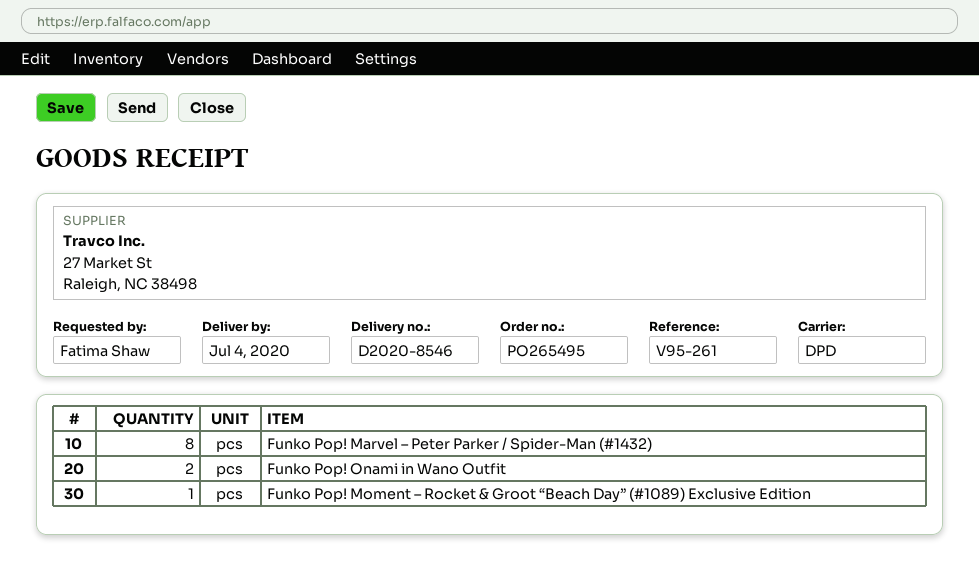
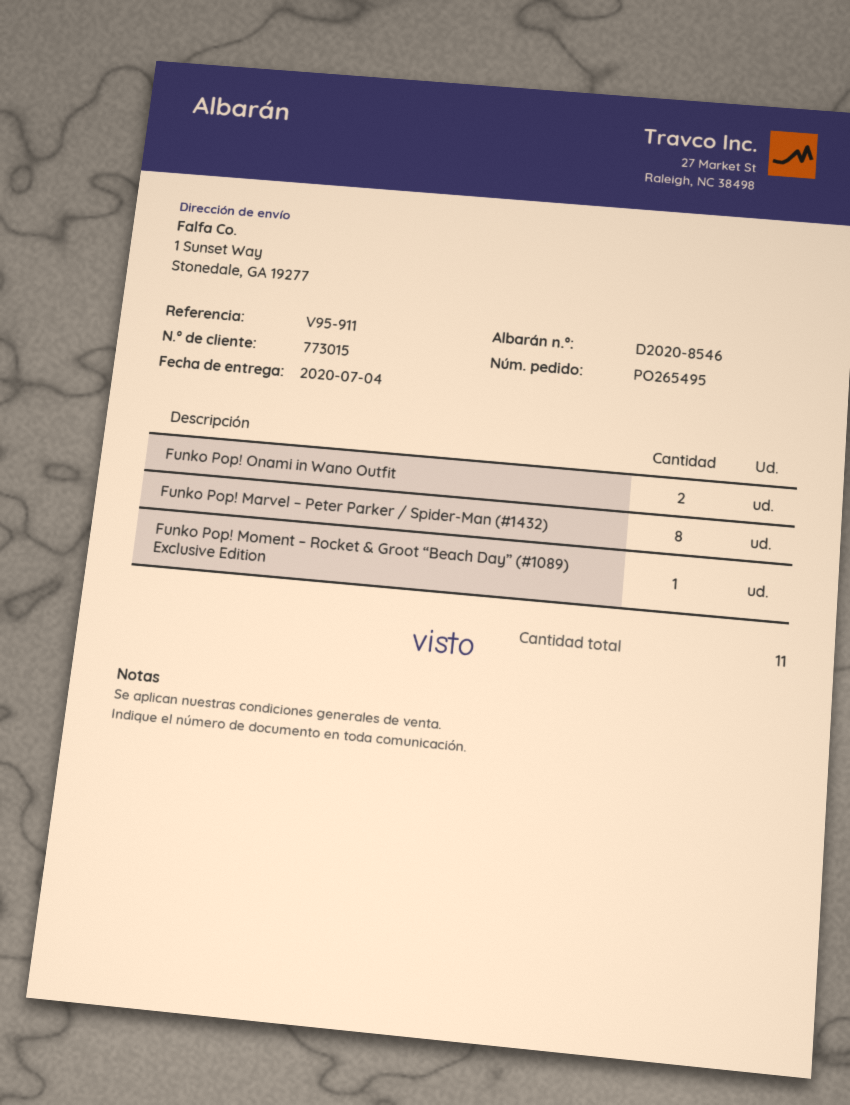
reference: V95-261 -> V95-911

